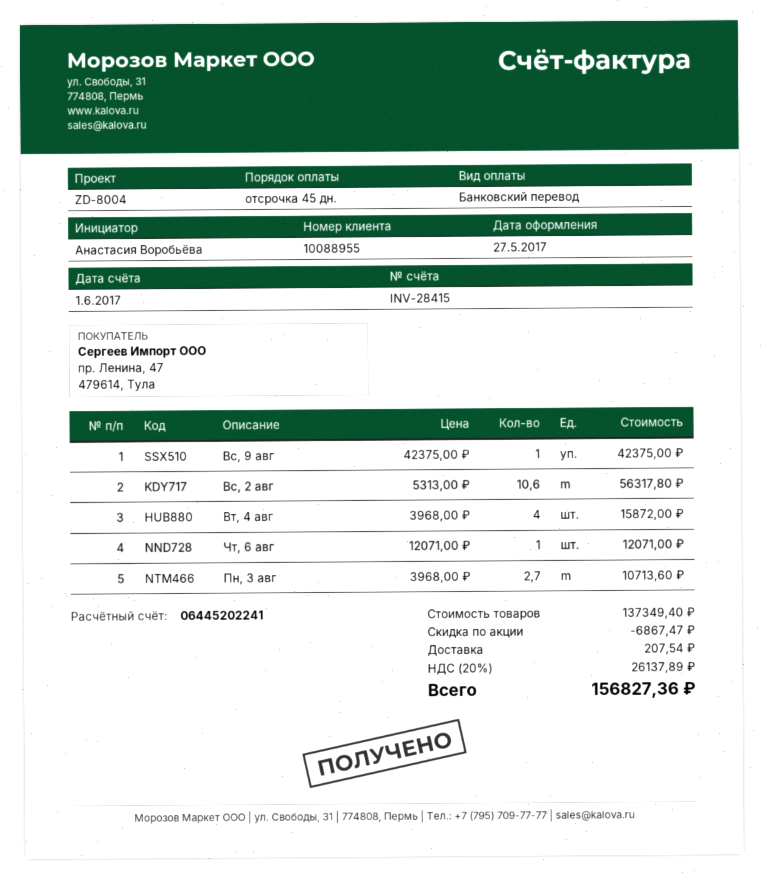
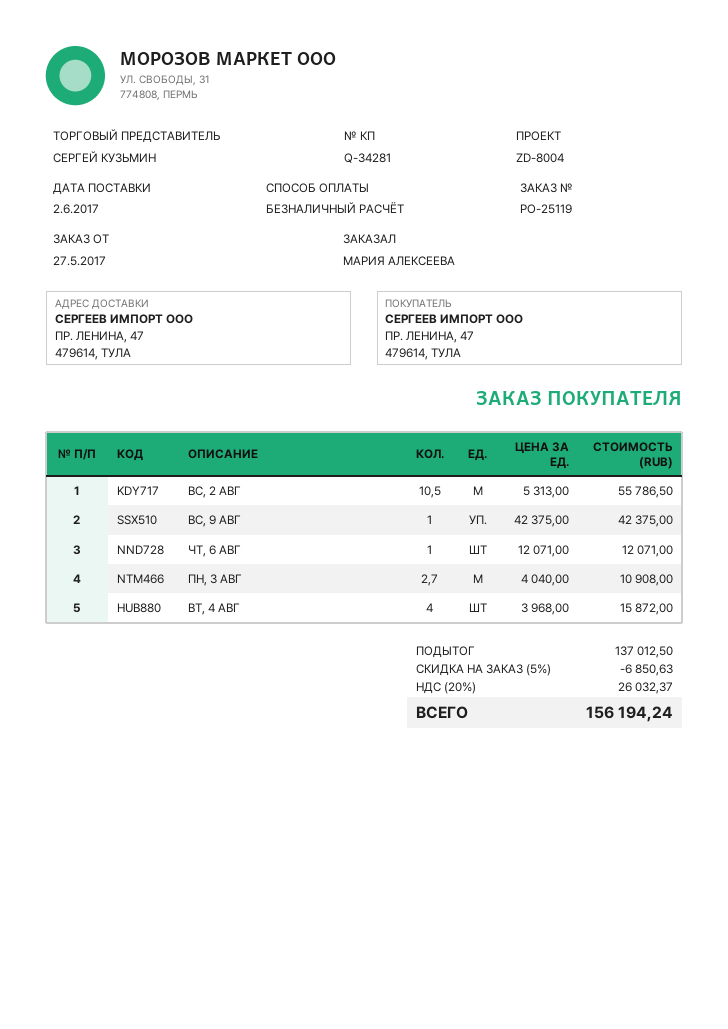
ordered by: Анастасия Воробьёва -> МАРИЯ АЛЕКСЕЕВА
Вс, 2 авг: 10.6 x 5313.00 = 56317.80 -> 10.5 x 5313.00 = 55786.50
Пн, 3 авг: 2.7 x 3968.00 = 10713.60 -> 2.7 x 4040.00 = 10908.00
subtotal: 137349.40 -> 137012.50
discount: 6867.47 -> 6850.63
shipping: 207.54 -> none
tax: 20% = 26137.89 -> 20% = 26032.37
total: 156827.36 -> 156194.24

